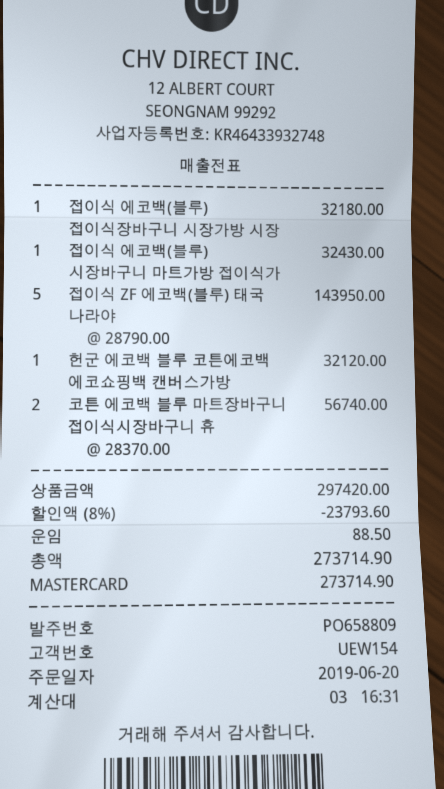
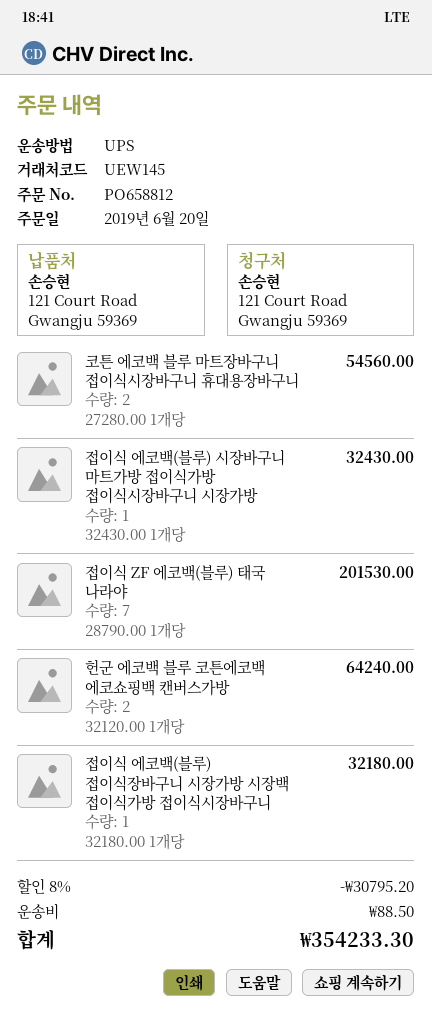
order number: PO658809 -> PO658812
customer number: UEW154 -> UEW145
접이식 ZF 에코백(블루) 태국 나라야: 5 x 28790.00 = 143950.00 -> 7 x 28790.00 = 201530.00
헌군 에코백 블루 코튼에코백 에코쇼핑백 캔버스가방: 1 x 32120.00 = 32120.00 -> 2 x 32120.00 = 64240.00
코튼 에코백 블루 마트장바구니 접이식시장바구니 휴: 2 x 28370.00 = 56740.00 -> 2 x 27280.00 = 54560.00
discount: 8% = 23793.60 -> 8% = 30795.20
total: 273714.90 -> 354233.30

